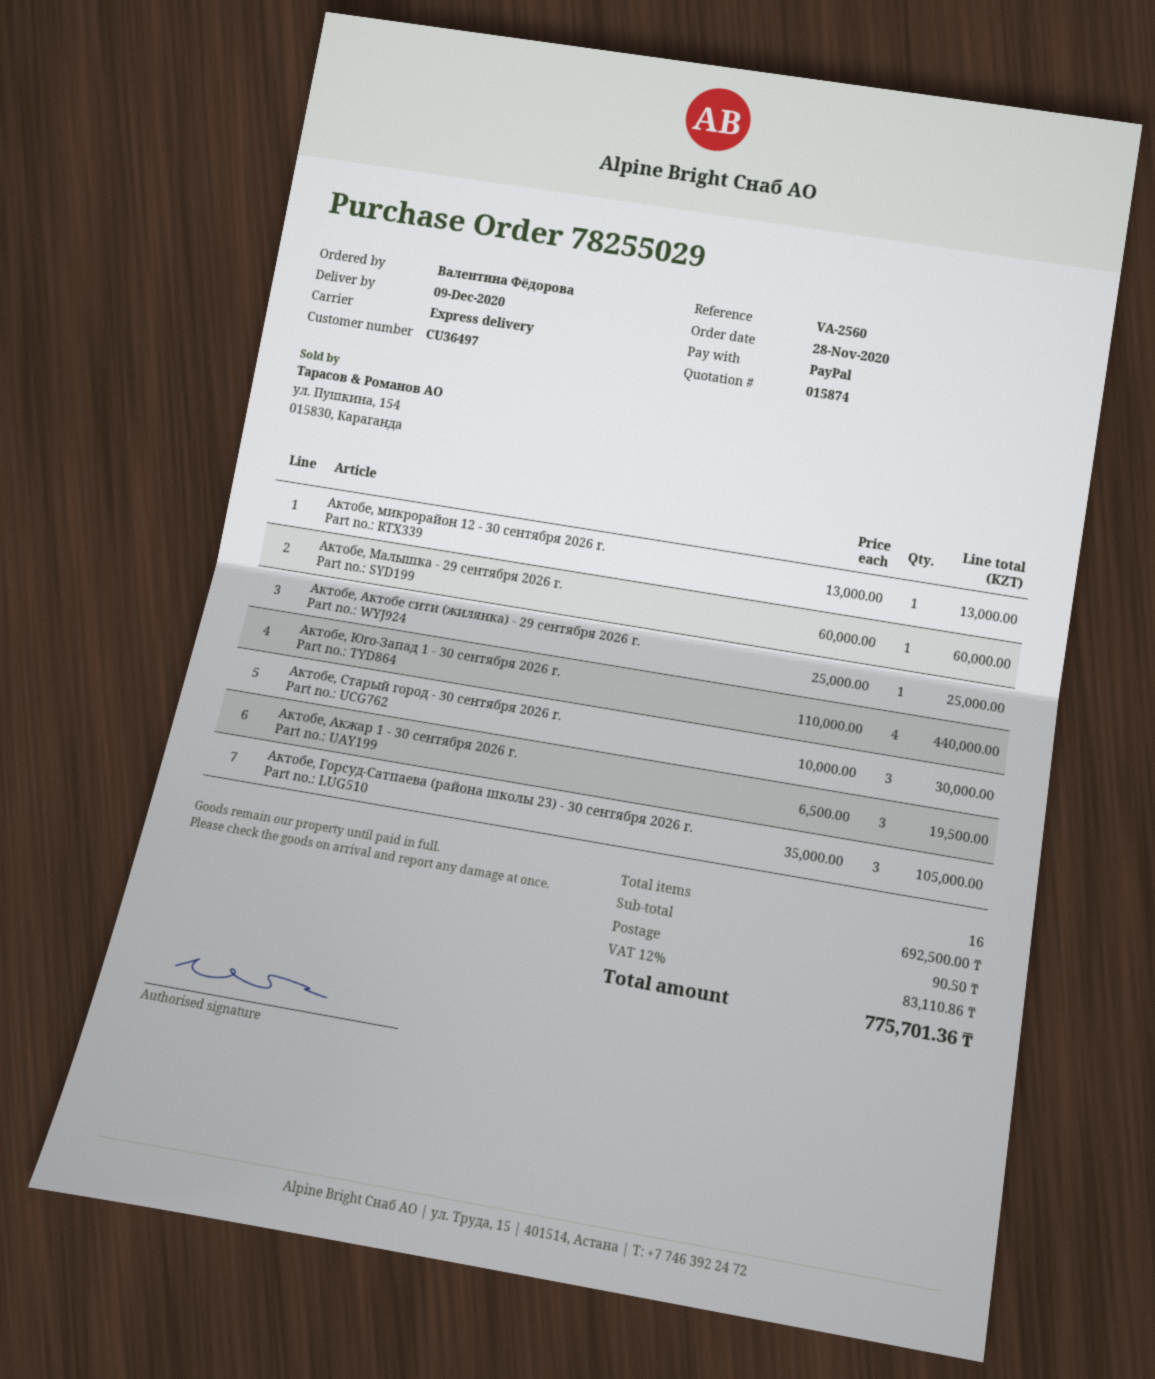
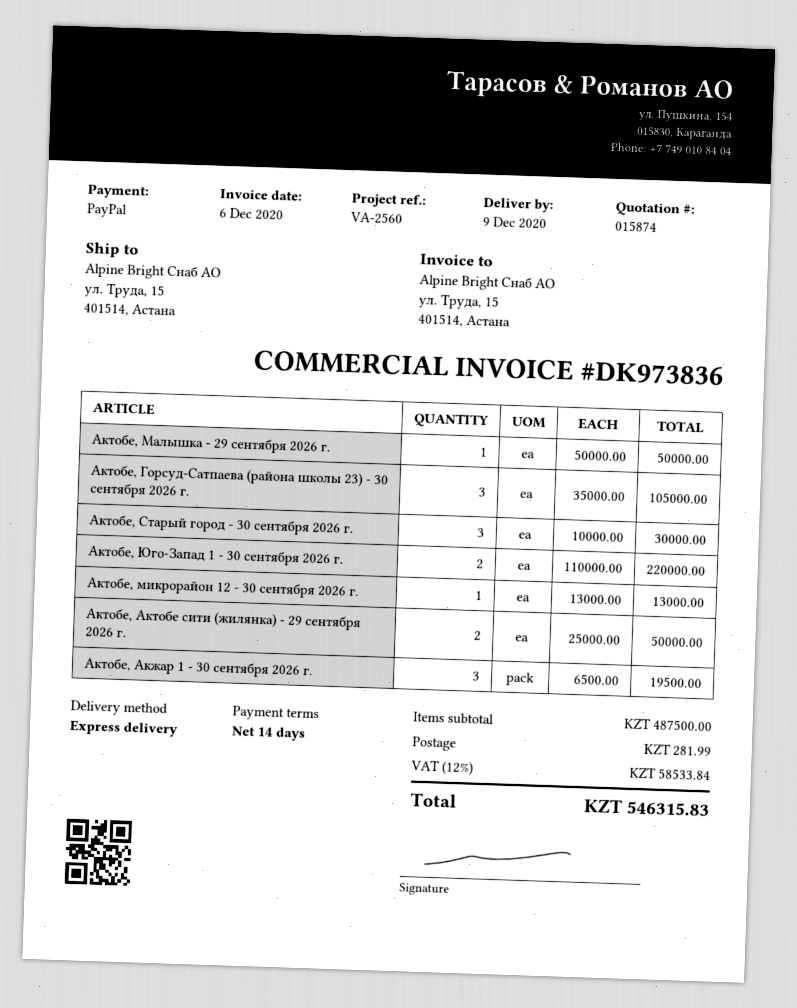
Актобе, Малышка - 29 сентября 2026 г.: 1 x 60000.00 = 60000.00 -> 1 x 50000.00 = 50000.00
Актобе, Актобе сити (жилянка) - 29 сентября 2026 г.: 1 x 25000.00 = 25000.00 -> 2 x 25000.00 = 50000.00
Актобе, Юго-Запад 1 - 30 сентября 2026 г.: 4 x 110000.00 = 440000.00 -> 2 x 110000.00 = 220000.00
subtotal: 692500.00 -> 487500.00
shipping: 90.50 -> 281.99
tax: 12% = 83110.86 -> 12% = 58533.84
total: 775701.36 -> 546315.83

